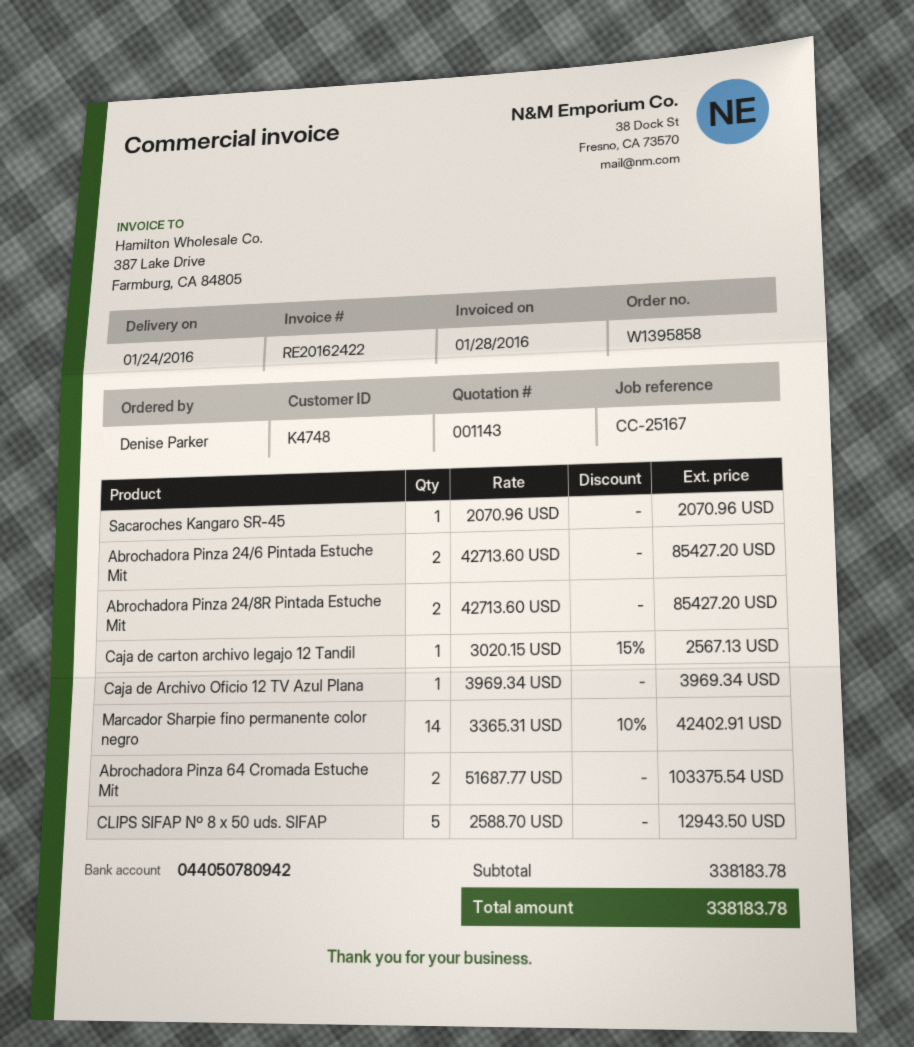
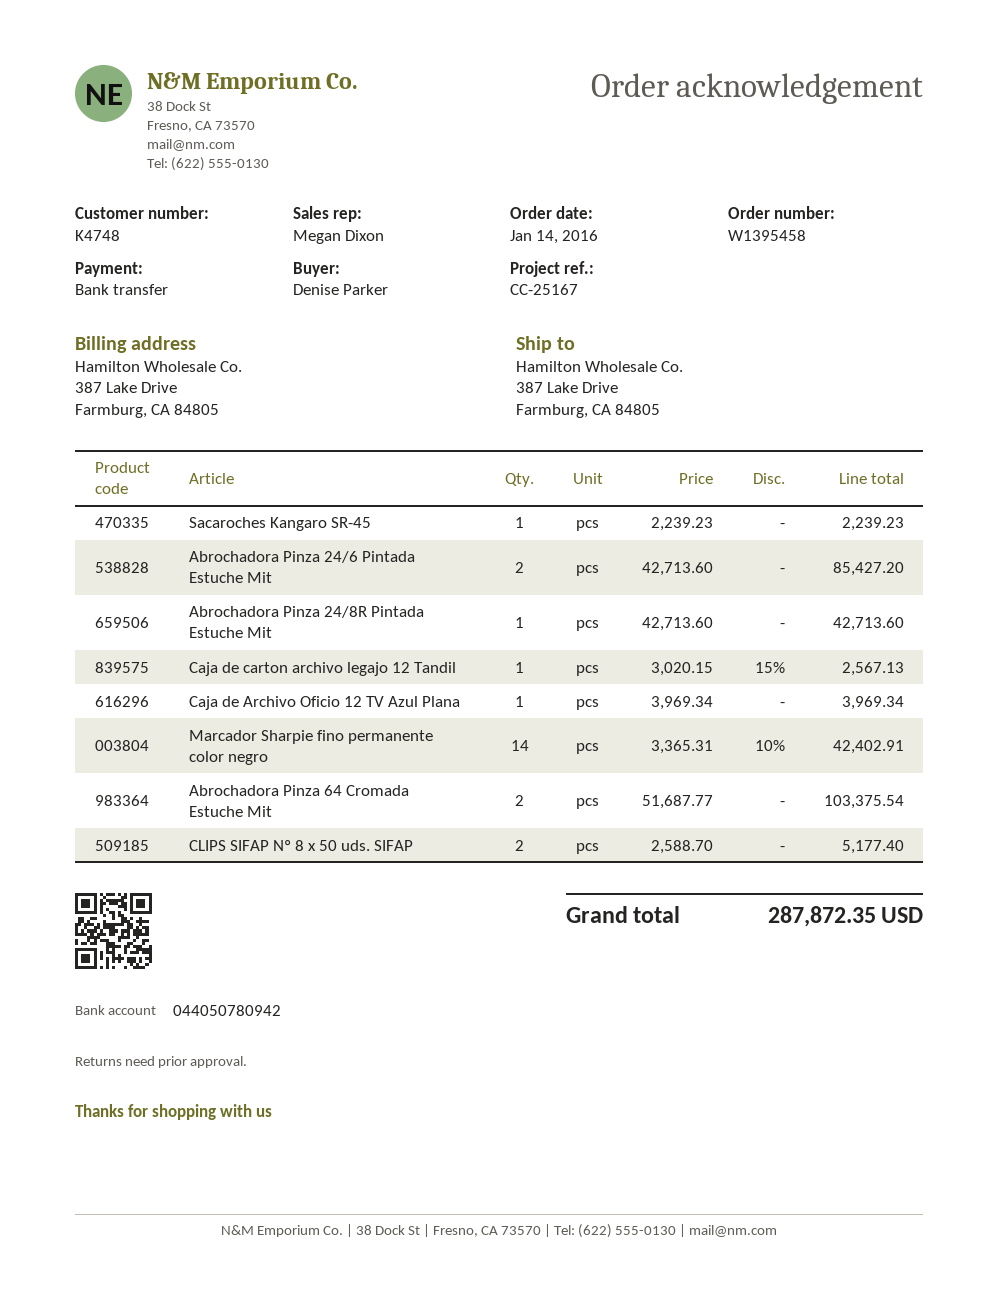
order number: W1395858 -> W1395458
Sacaroches Kangaro SR-45: 1 x 2070.96 = 2070.96 -> 1 x 2239.23 = 2239.23
Abrochadora Pinza 24/8R Pintada Estuche Mit: 2 x 42713.60 = 85427.20 -> 1 x 42713.60 = 42713.60
CLIPS SIFAP Nº 8 x 50 uds. SIFAP: 5 x 2588.70 = 12943.50 -> 2 x 2588.70 = 5177.40
total: 338183.78 -> 287872.35

